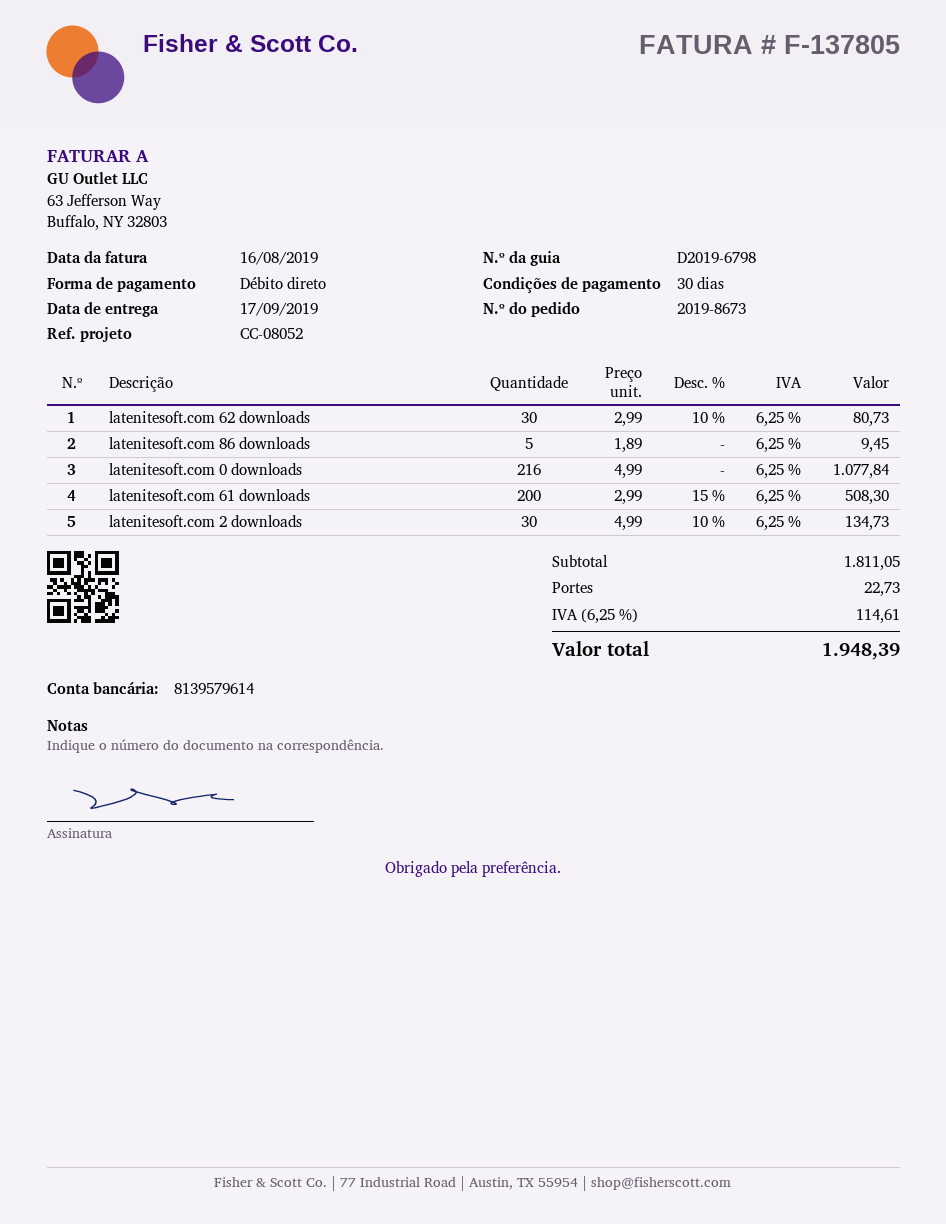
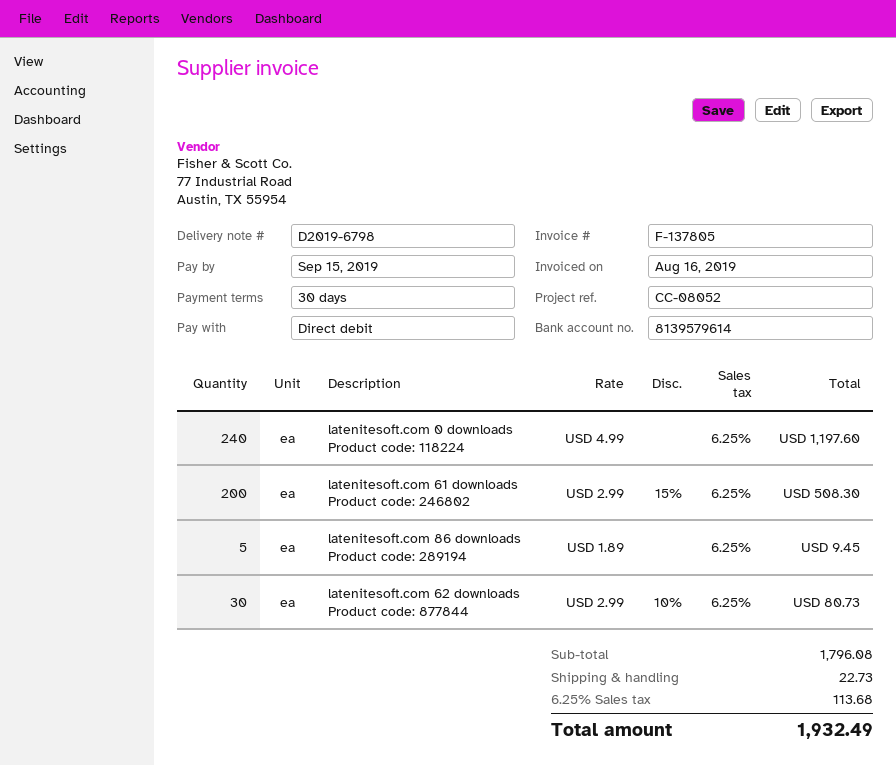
latenitesoft.com 0 downloads: 216 x 4.99 = 1077.84 -> 240 x 4.99 = 1197.60
latenitesoft.com 2 downloads: 30 x 4.99 - 10% = 134.73 -> none
subtotal: 1811.05 -> 1796.08
tax: 6.25% = 114.61 -> 6.25% = 113.68
total: 1948.39 -> 1932.49

